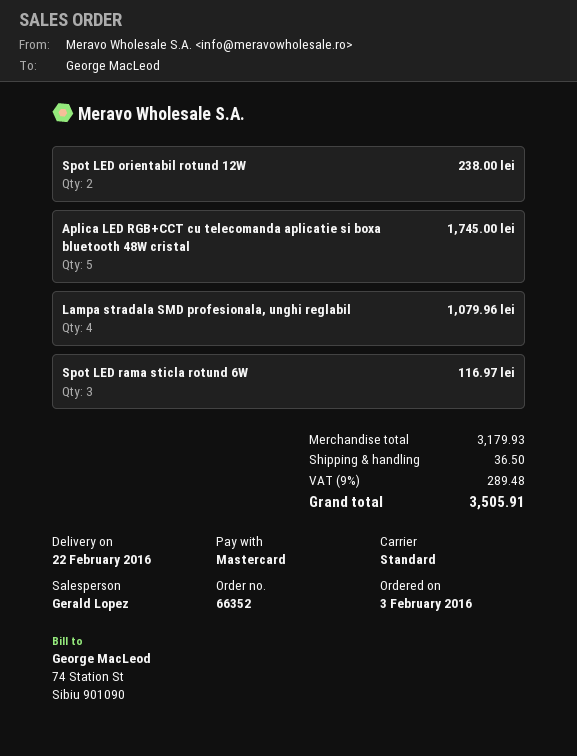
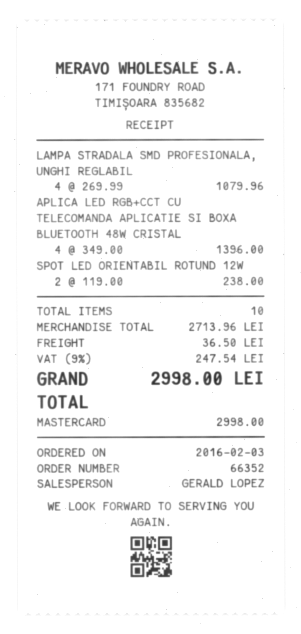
Aplica LED RGB+CCT cu telecomanda aplicatie si boxa bluetooth 48W cristal: 5 for 1745.00 -> 4 for 1396.00
Spot LED rama sticla rotund 6W: 3 for 116.97 -> none
subtotal: 3179.93 -> 2713.96
tax: 9% = 289.48 -> 9% = 247.54
total: 3505.91 -> 2998.00

